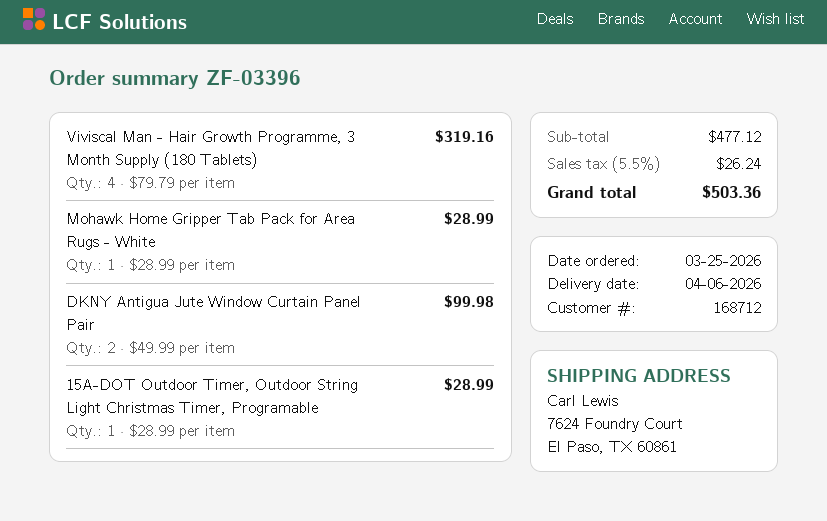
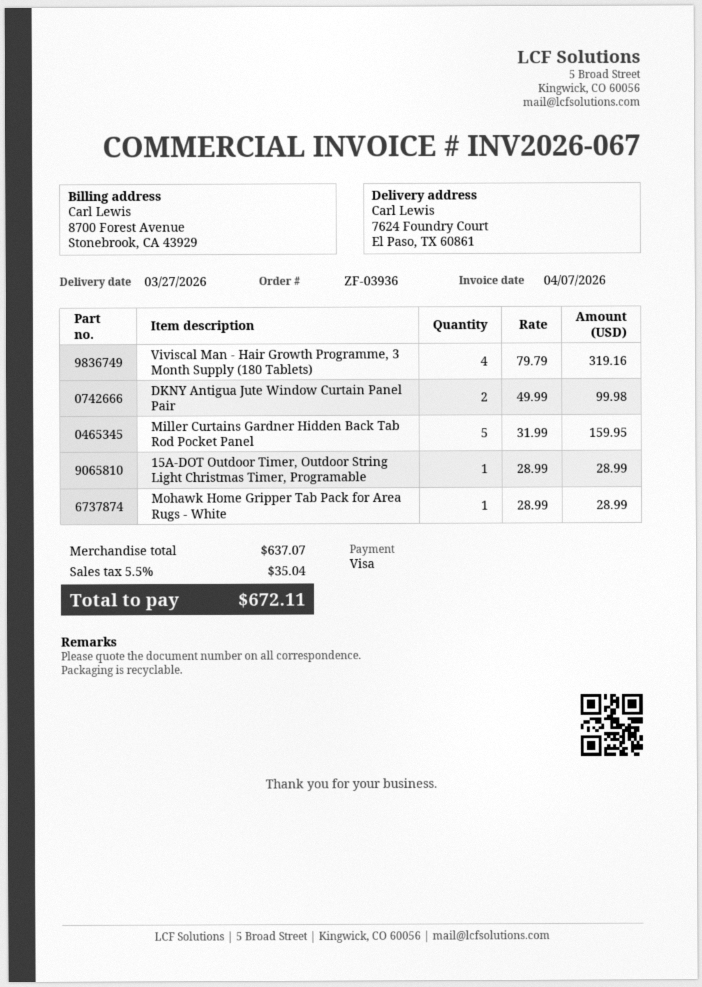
order number: ZF-03396 -> ZF-03936
delivery date: 2026-04-06 -> 2026-03-27
Miller Curtains Gardner Hidden Back Tab Rod Pocket Panel: none -> 5 x 31.99 = 159.95
subtotal: 477.12 -> 637.07
tax: 5.5% = 26.24 -> 5.5% = 35.04
total: 503.36 -> 672.11

